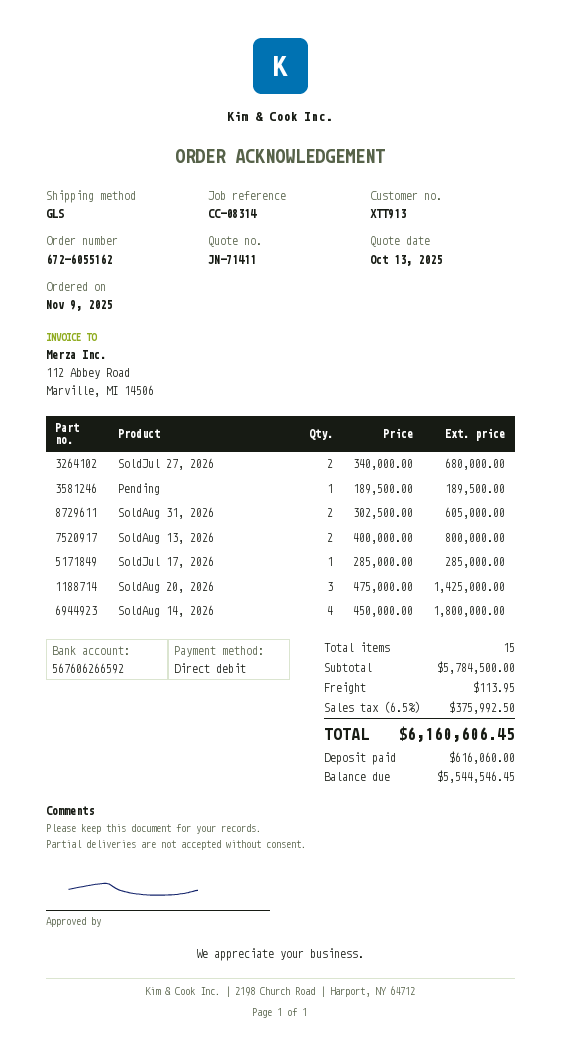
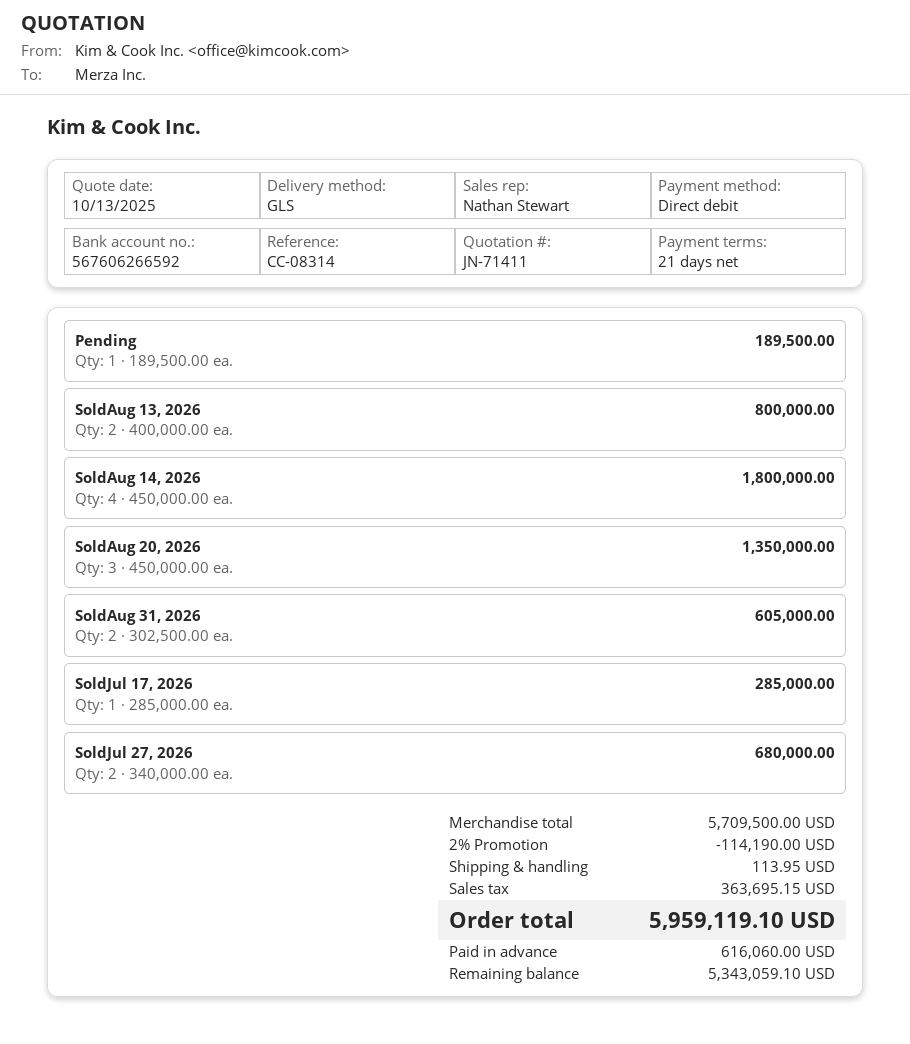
SoldAug 20, 2026: 3 x 475000.00 = 1425000.00 -> 3 x 450000.00 = 1350000.00
subtotal: 5784500.00 -> 5709500.00
discount: none -> 2% = 114190.00
tax: 375992.50 -> 363695.15
total: 6160606.45 -> 5959119.10
balance: 5544546.45 -> 5343059.10

